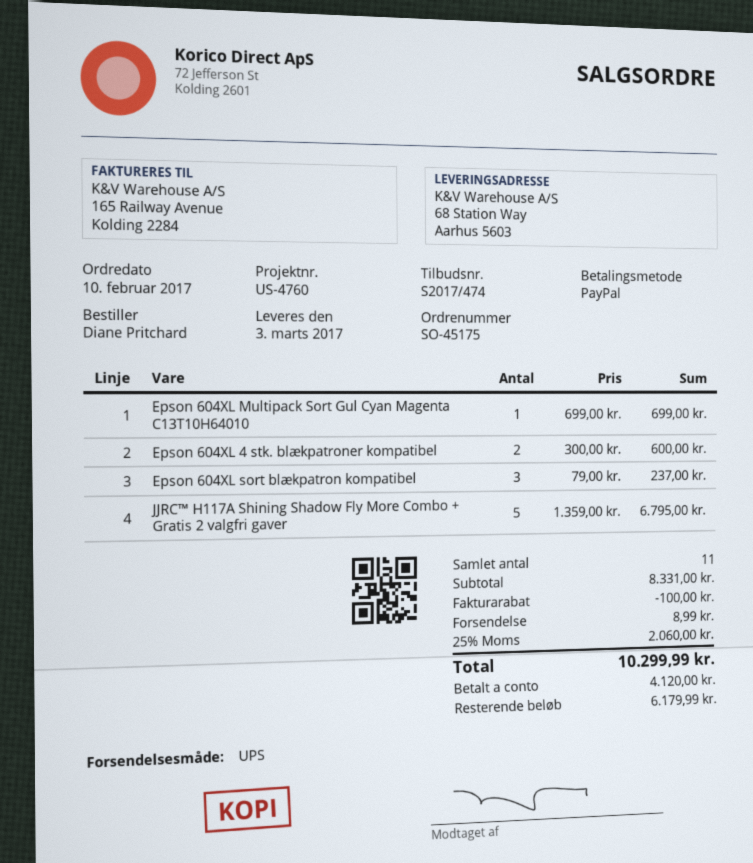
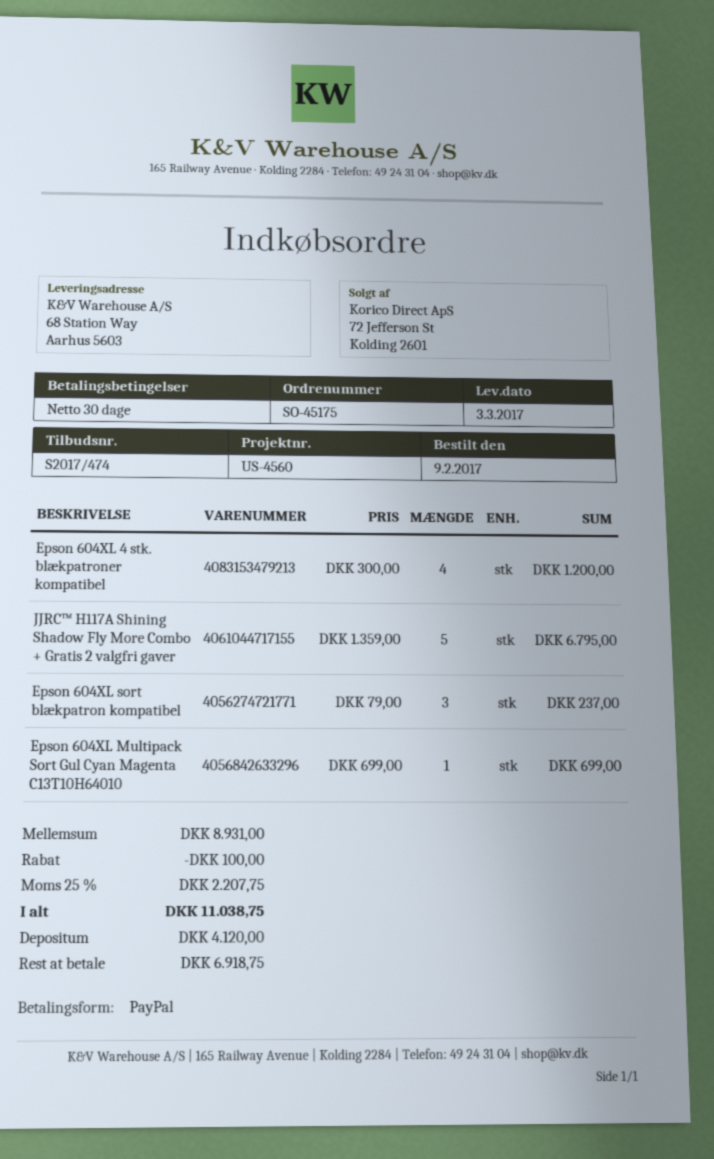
order date: 2017-02-10 -> 2017-02-09
reference: US-4760 -> US-4560
Epson 604XL 4 stk. blækpatroner kompatibel: 2 x 300.00 = 600.00 -> 4 x 300.00 = 1200.00
subtotal: 8331.00 -> 8931.00
shipping: 8.99 -> none
tax: 25% = 2060.00 -> 25% = 2207.75
total: 10299.99 -> 11038.75
balance: 6179.99 -> 6918.75

